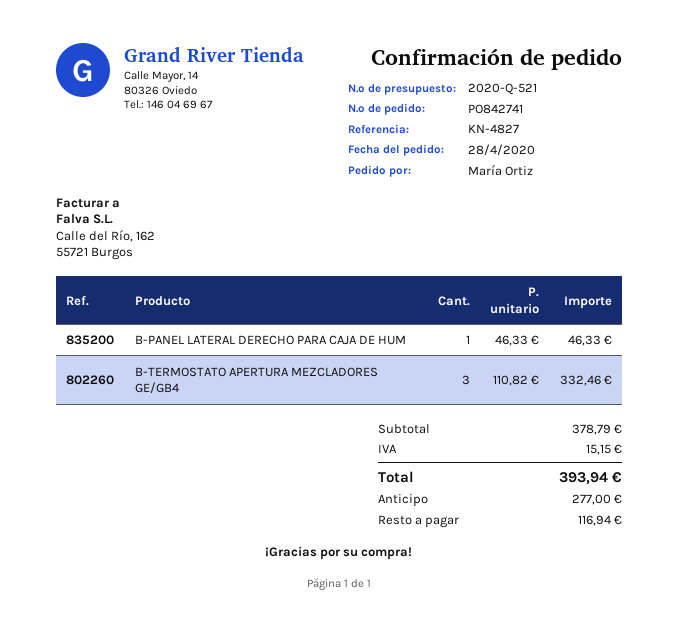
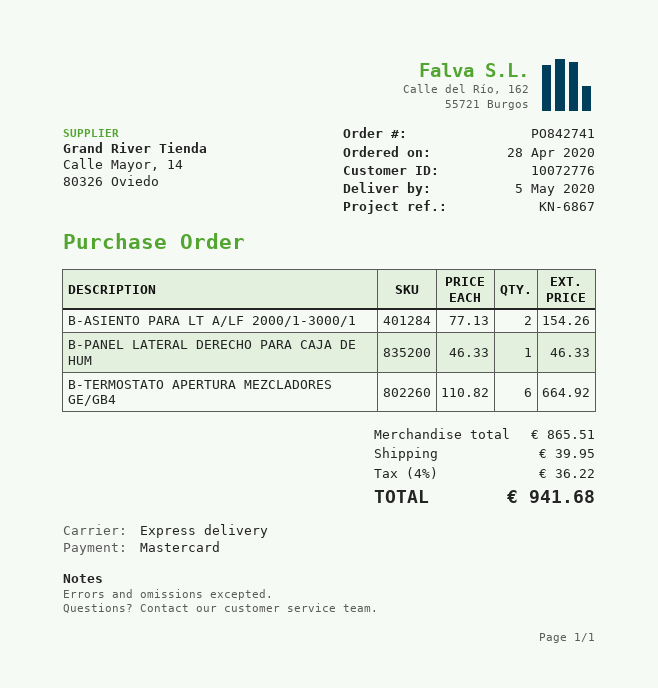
reference: KN-4827 -> KN-6867
B-TERMOSTATO APERTURA MEZCLADORES GE/GB4: 3 x 110.82 = 332.46 -> 6 x 110.82 = 664.92
B-ASIENTO PARA LT A/LF 2000/1-3000/1: none -> 2 x 77.13 = 154.26
subtotal: 378.79 -> 865.51
shipping: none -> 39.95
tax: 15.15 -> 36.22
total: 393.94 -> 941.68

